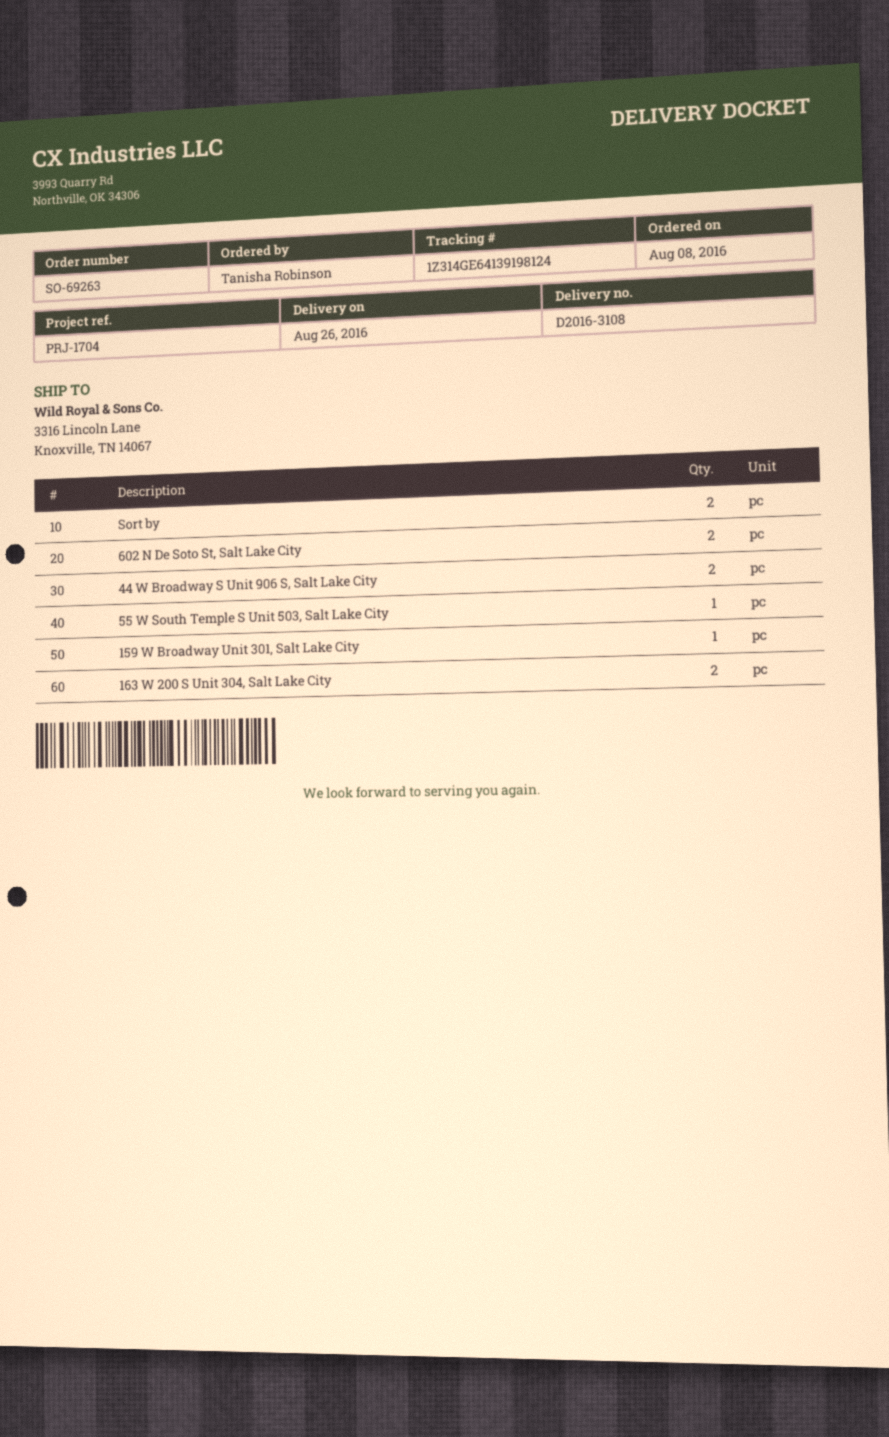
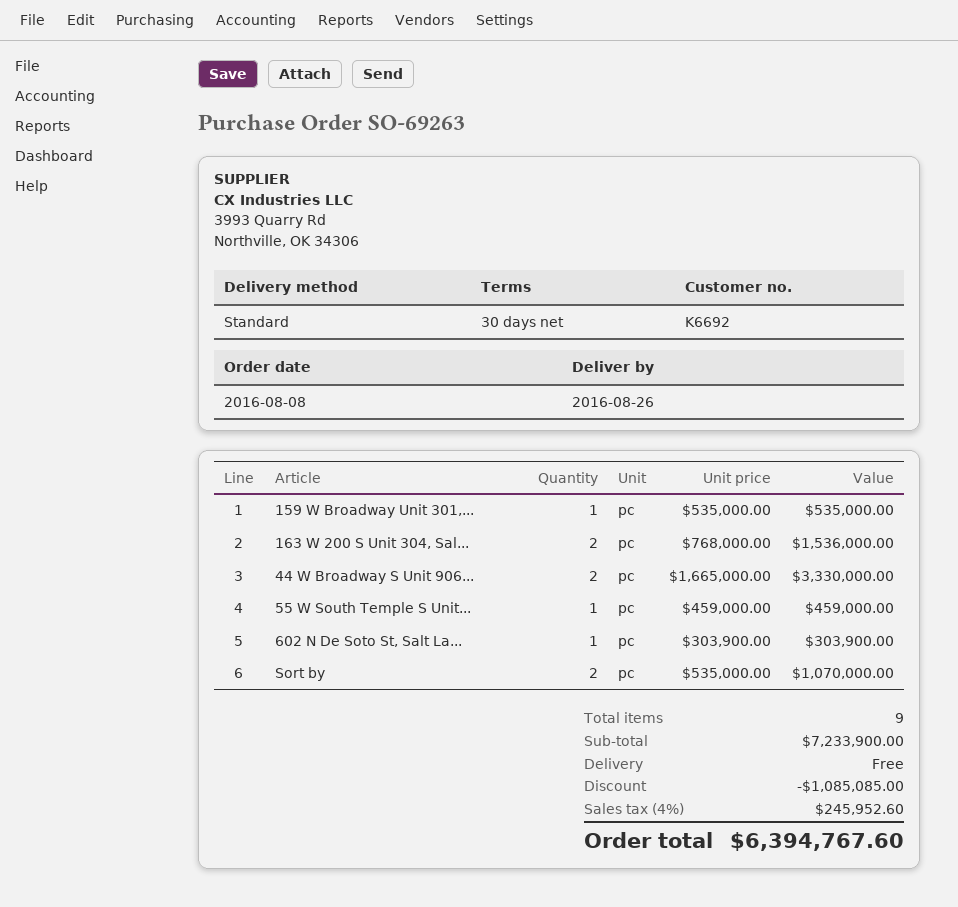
602 N De Soto St, Salt Lake City: 2 -> 1

